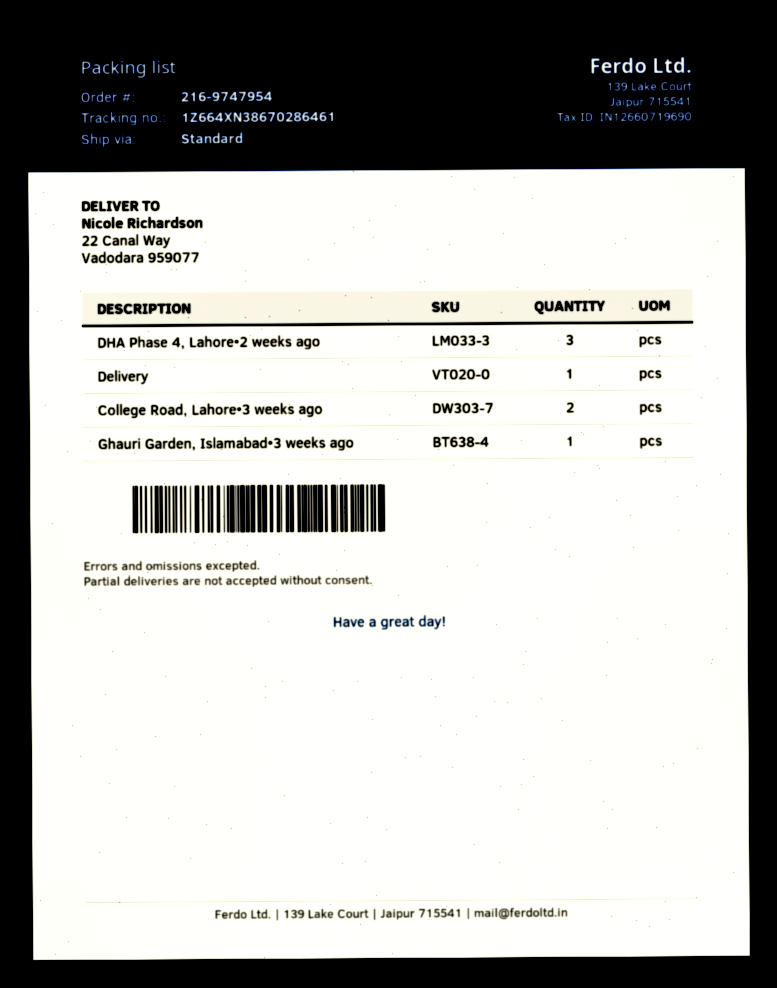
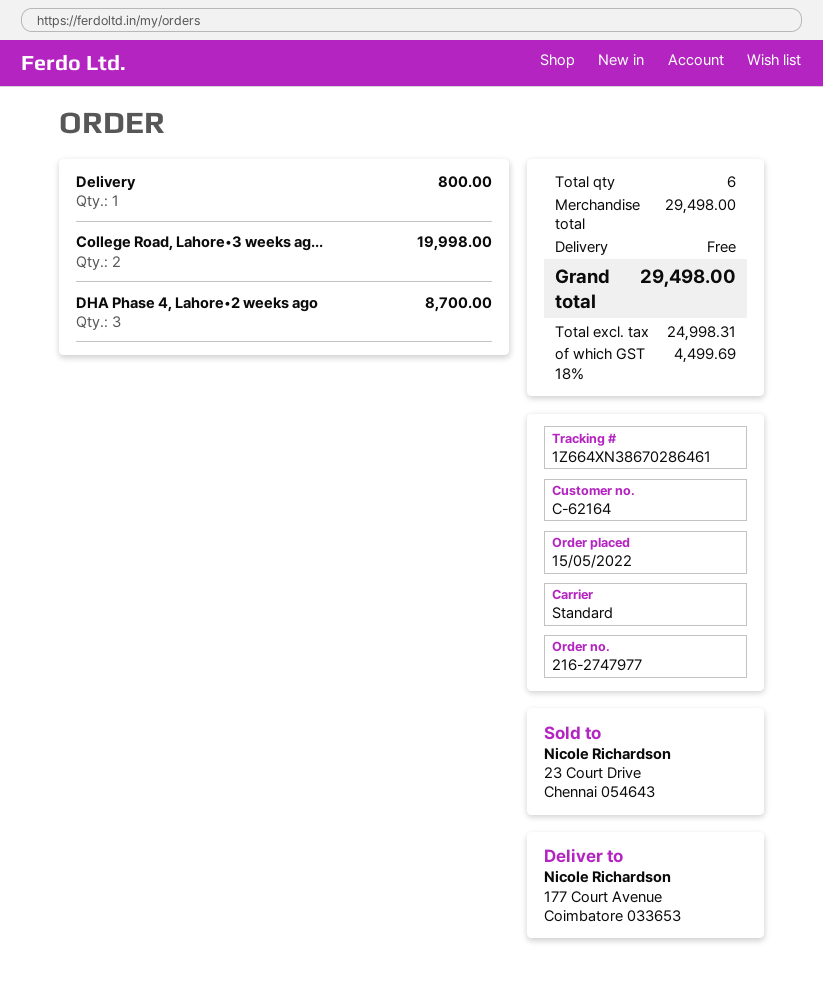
order number: 216-9747954 -> 216-2747977
ship to: 22 Canal Way, Vadodara 959077 -> 177 Court Avenue, Coimbatore 033653
Ghauri Garden, Islamabad•3 weeks ago: 1 -> none

